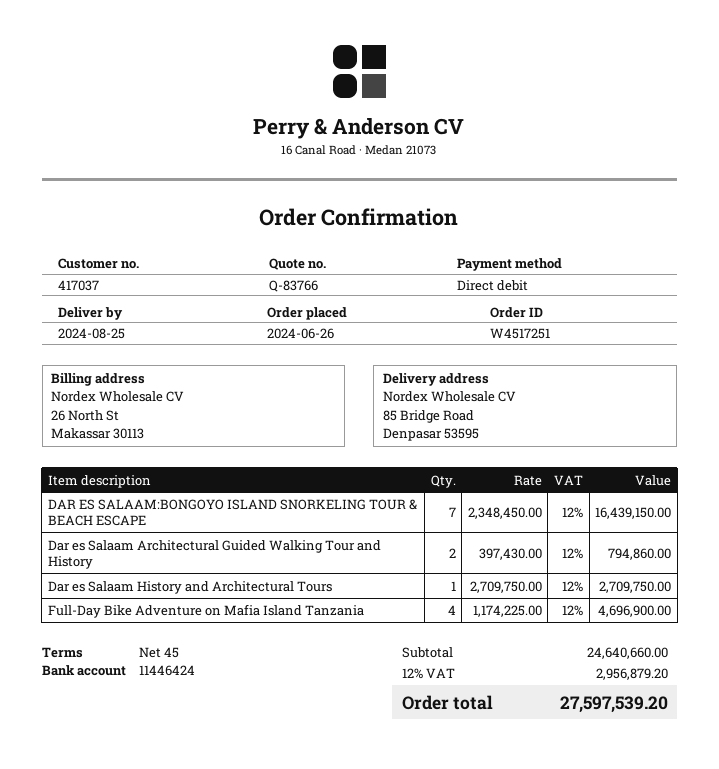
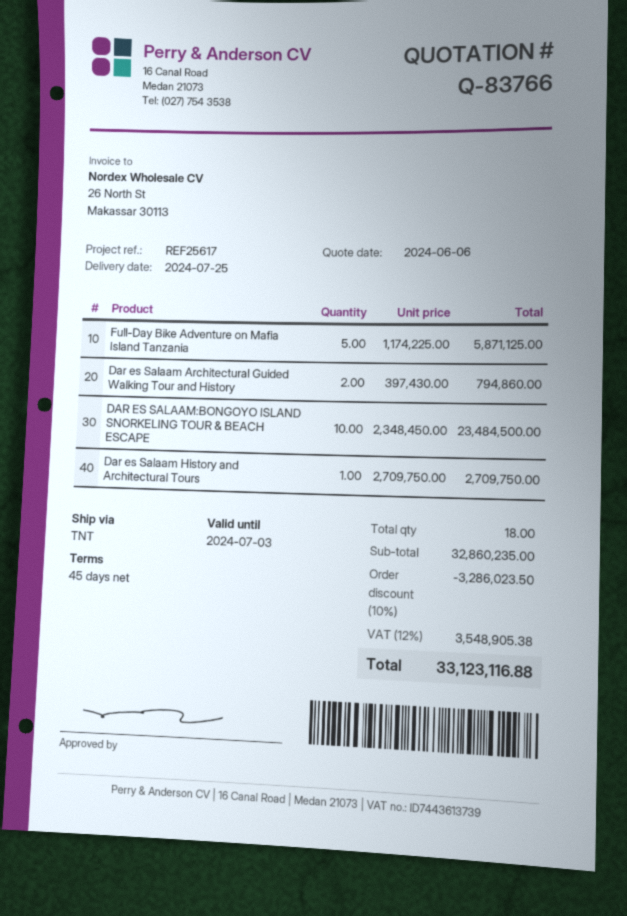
delivery date: 2024-08-25 -> 2024-07-25
DAR ES SALAAM:BONGOYO ISLAND SNORKELING TOUR & BEACH ESCAPE: 7 x 2348450.00 = 16439150.00 -> 10 x 2348450.00 = 23484500.00
Full-Day Bike Adventure on Mafia Island Tanzania: 4 x 1174225.00 = 4696900.00 -> 5 x 1174225.00 = 5871125.00
subtotal: 24640660.00 -> 32860235.00
discount: none -> 10% = 3286023.50
tax: 12% = 2956879.20 -> 12% = 3548905.38
total: 27597539.20 -> 33123116.88

